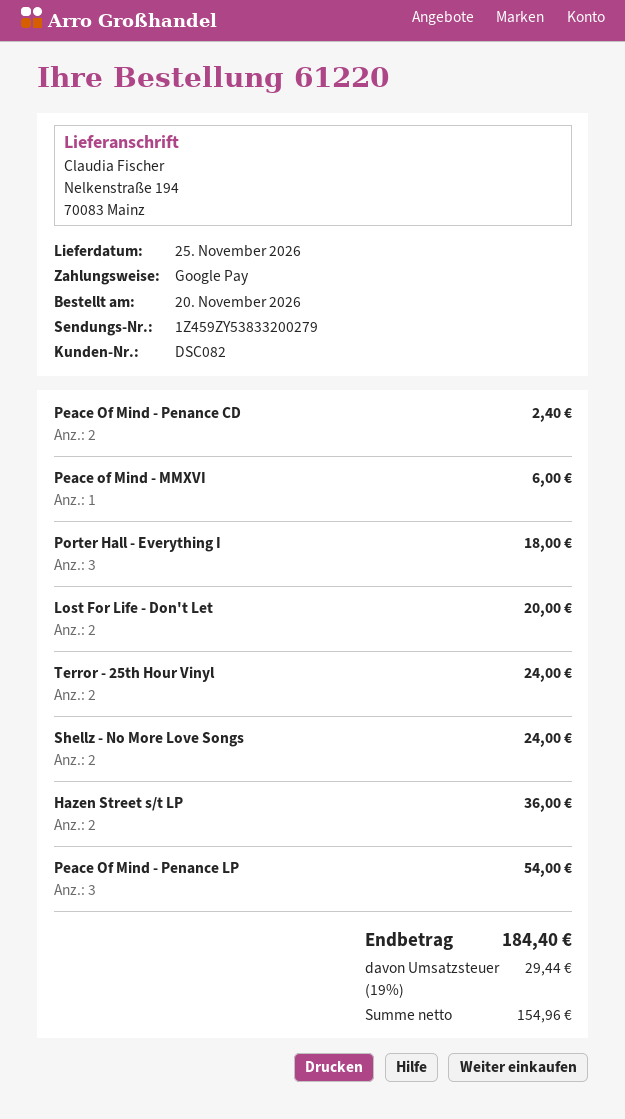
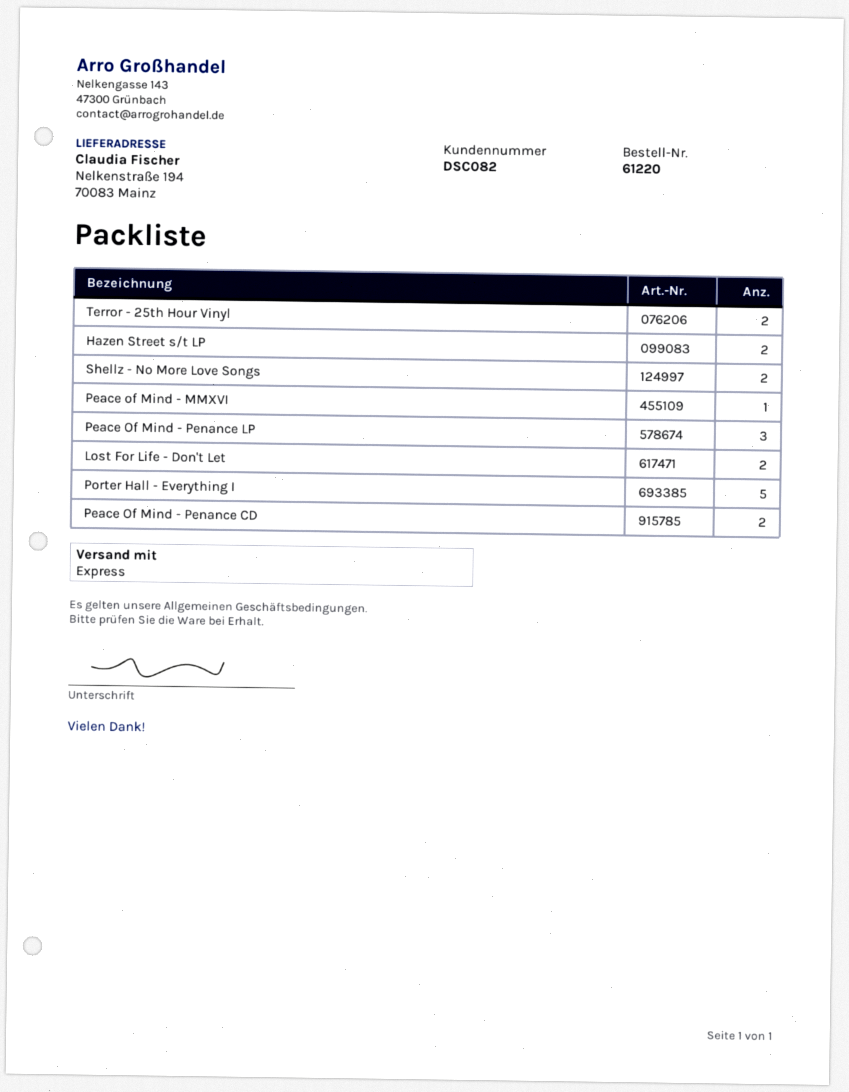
Porter Hall - Everything I: 3 -> 5

